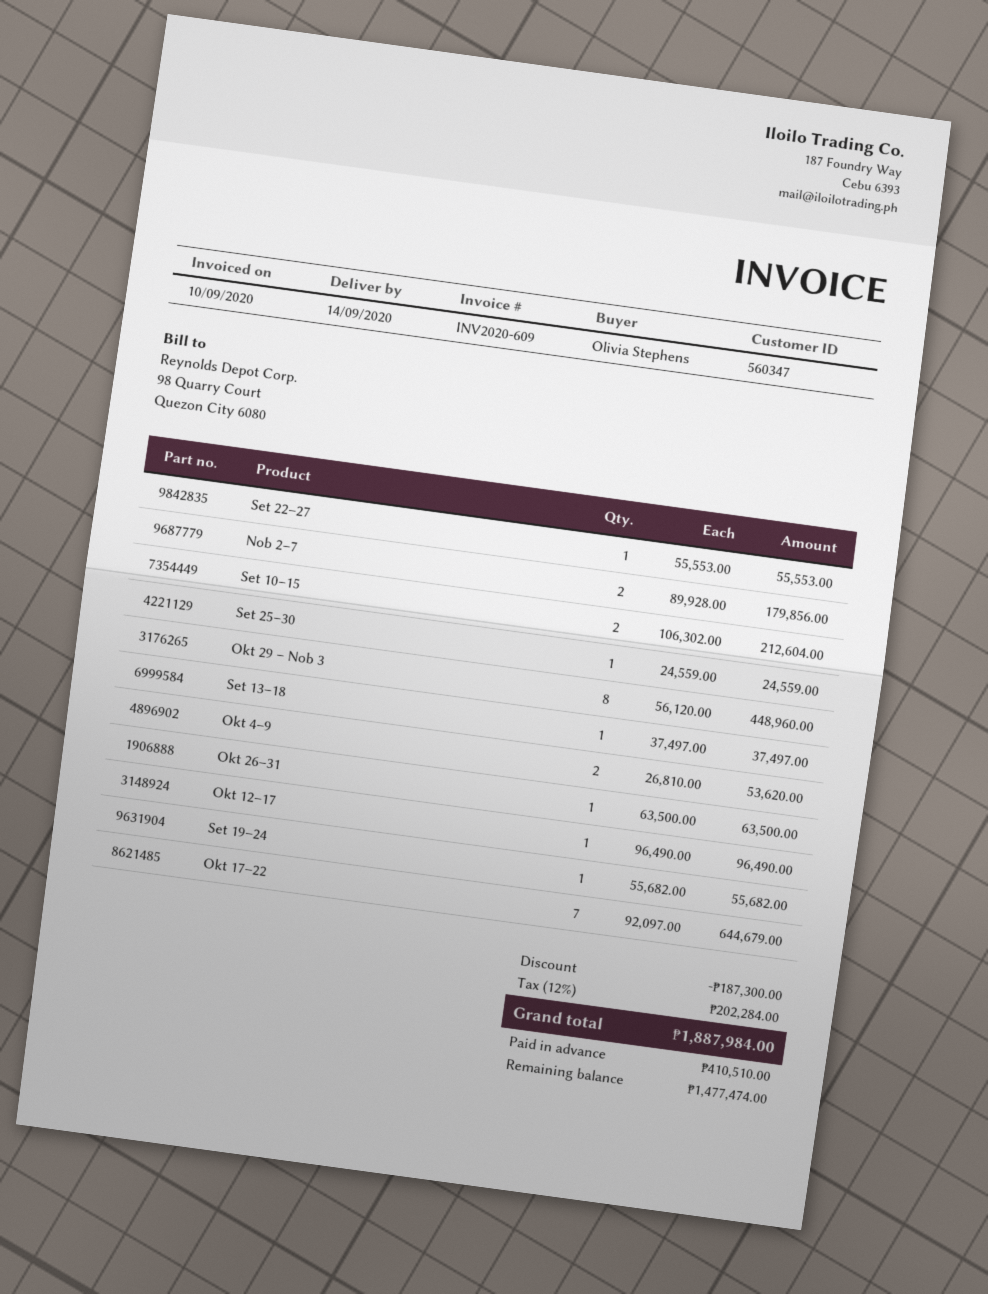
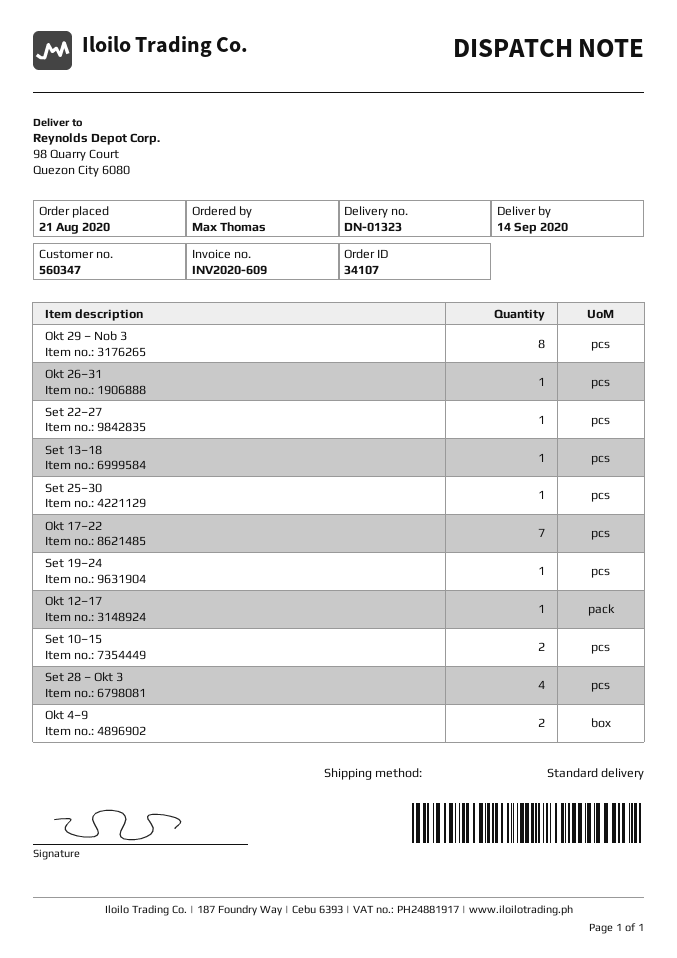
ordered by: Olivia Stephens -> Max Thomas
Nob 2–7: 2 -> none
Set 28 – Okt 3: none -> 4

